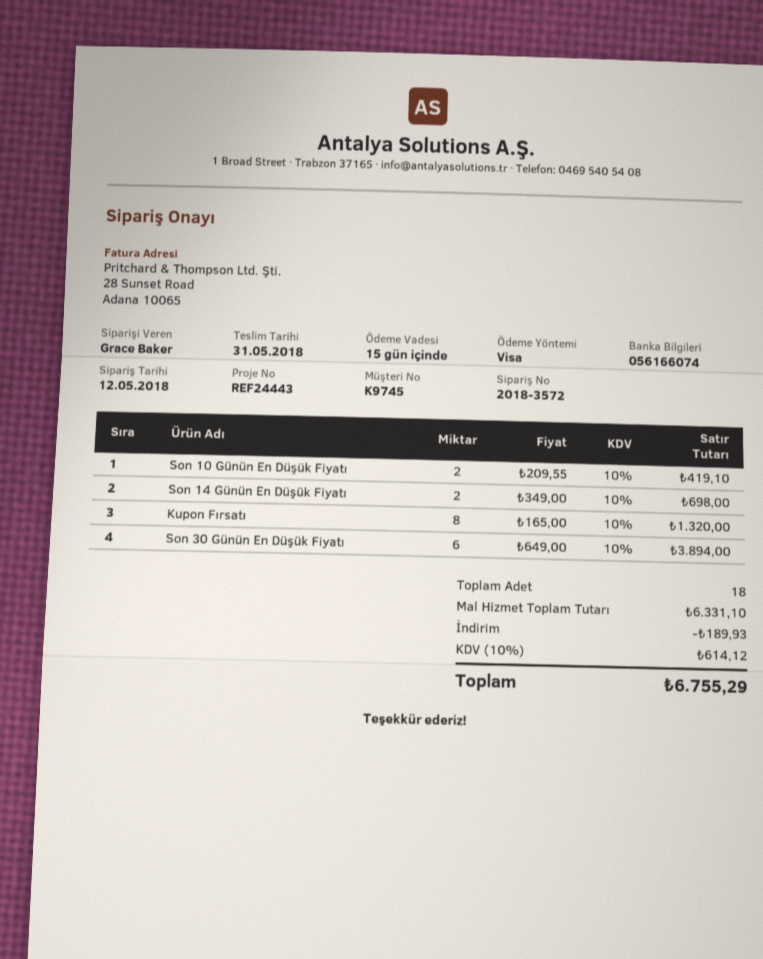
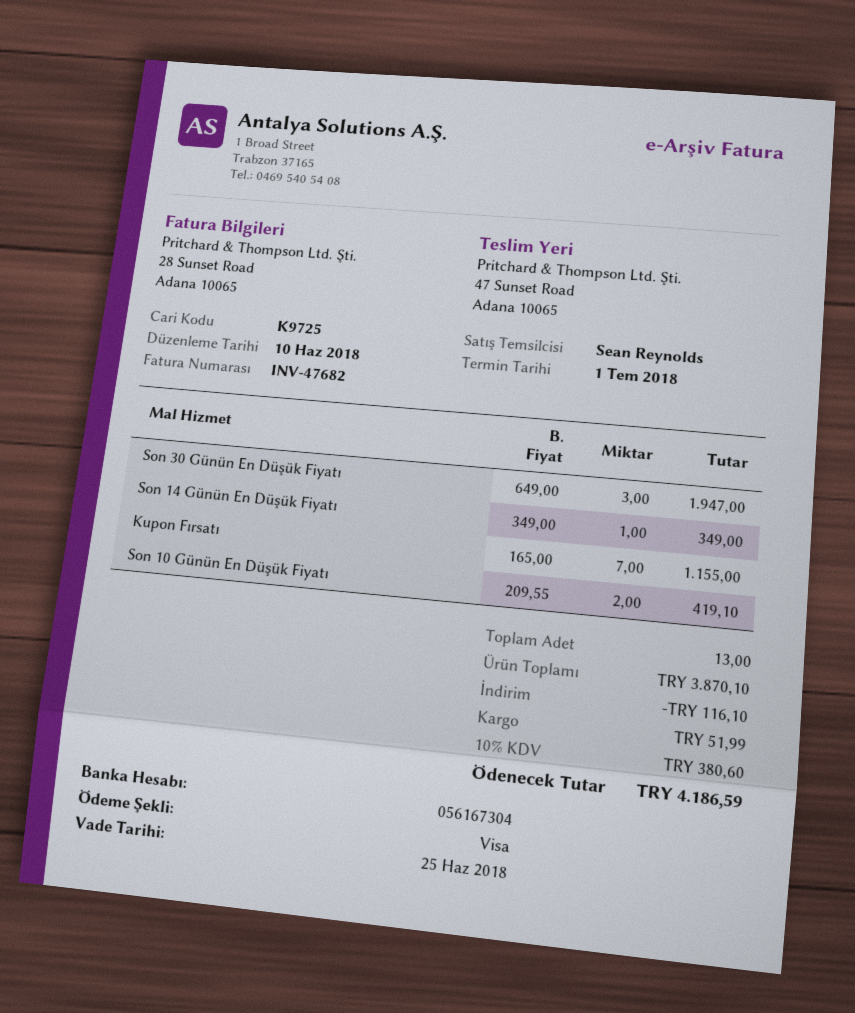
delivery date: 2018-05-31 -> 2018-07-01
customer number: K9745 -> K9725
bank account: 056166074 -> 056167304
Son 14 Günün En Düşük Fiyatı: 2 x 349.00 = 698.00 -> 1 x 349.00 = 349.00
Kupon Fırsatı: 8 x 165.00 = 1320.00 -> 7 x 165.00 = 1155.00
Son 30 Günün En Düşük Fiyatı: 6 x 649.00 = 3894.00 -> 3 x 649.00 = 1947.00
total quantity: 18 -> 13
subtotal: 6331.10 -> 3870.10
discount: 189.93 -> 116.10
shipping: none -> 51.99
tax: 10% = 614.12 -> 10% = 380.60
total: 6755.29 -> 4186.59

